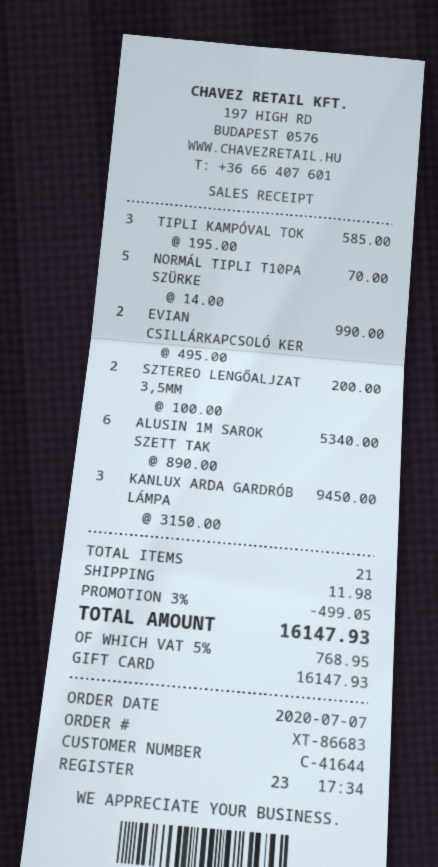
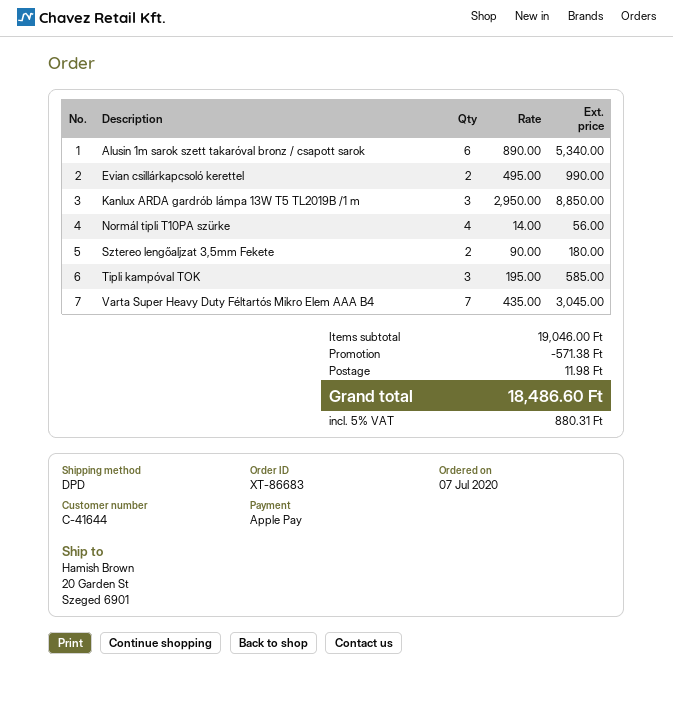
payment method: gift card -> Apple Pay
NORMÁL TIPLI T10PA SZÜRKE: 5 x 14.00 = 70.00 -> 4 x 14.00 = 56.00
SZTEREO LENGŐALJZAT 3,5MM: 2 x 100.00 = 200.00 -> 2 x 90.00 = 180.00
KANLUX ARDA GARDRÓB LÁMPA: 3 x 3150.00 = 9450.00 -> 3 x 2950.00 = 8850.00
Varta Super Heavy Duty Féltartós Mikro Elem AAA B4: none -> 7 x 435.00 = 3045.00
discount: 499.05 -> 571.38
tax: 5% = 768.95 -> 5% = 880.31
total: 16147.93 -> 18486.60

